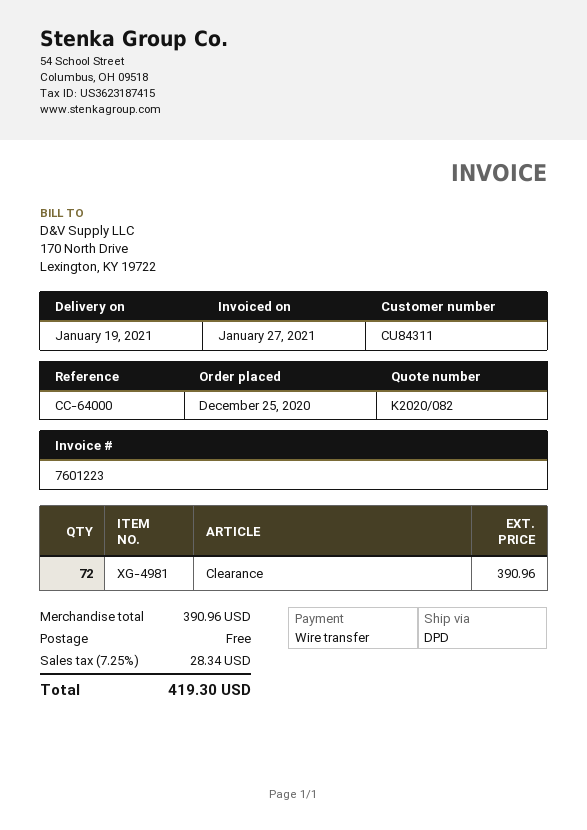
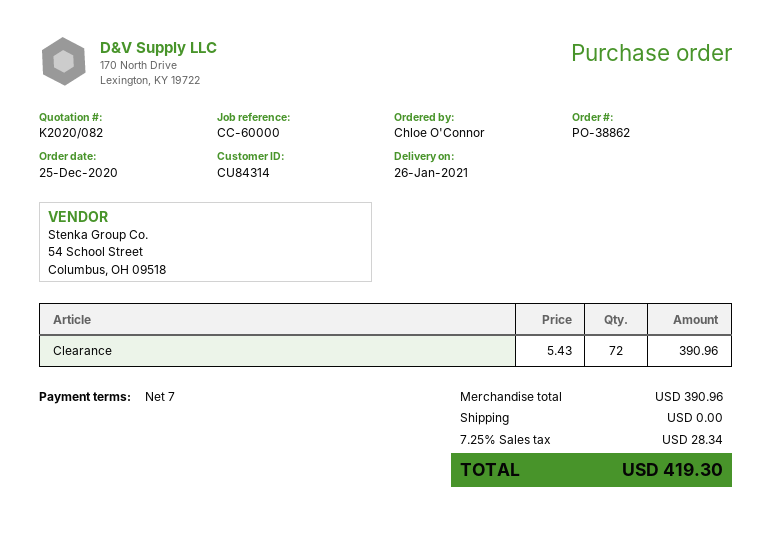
delivery date: 2021-01-19 -> 2021-01-26
customer number: CU84311 -> CU84314
reference: CC-64000 -> CC-60000

